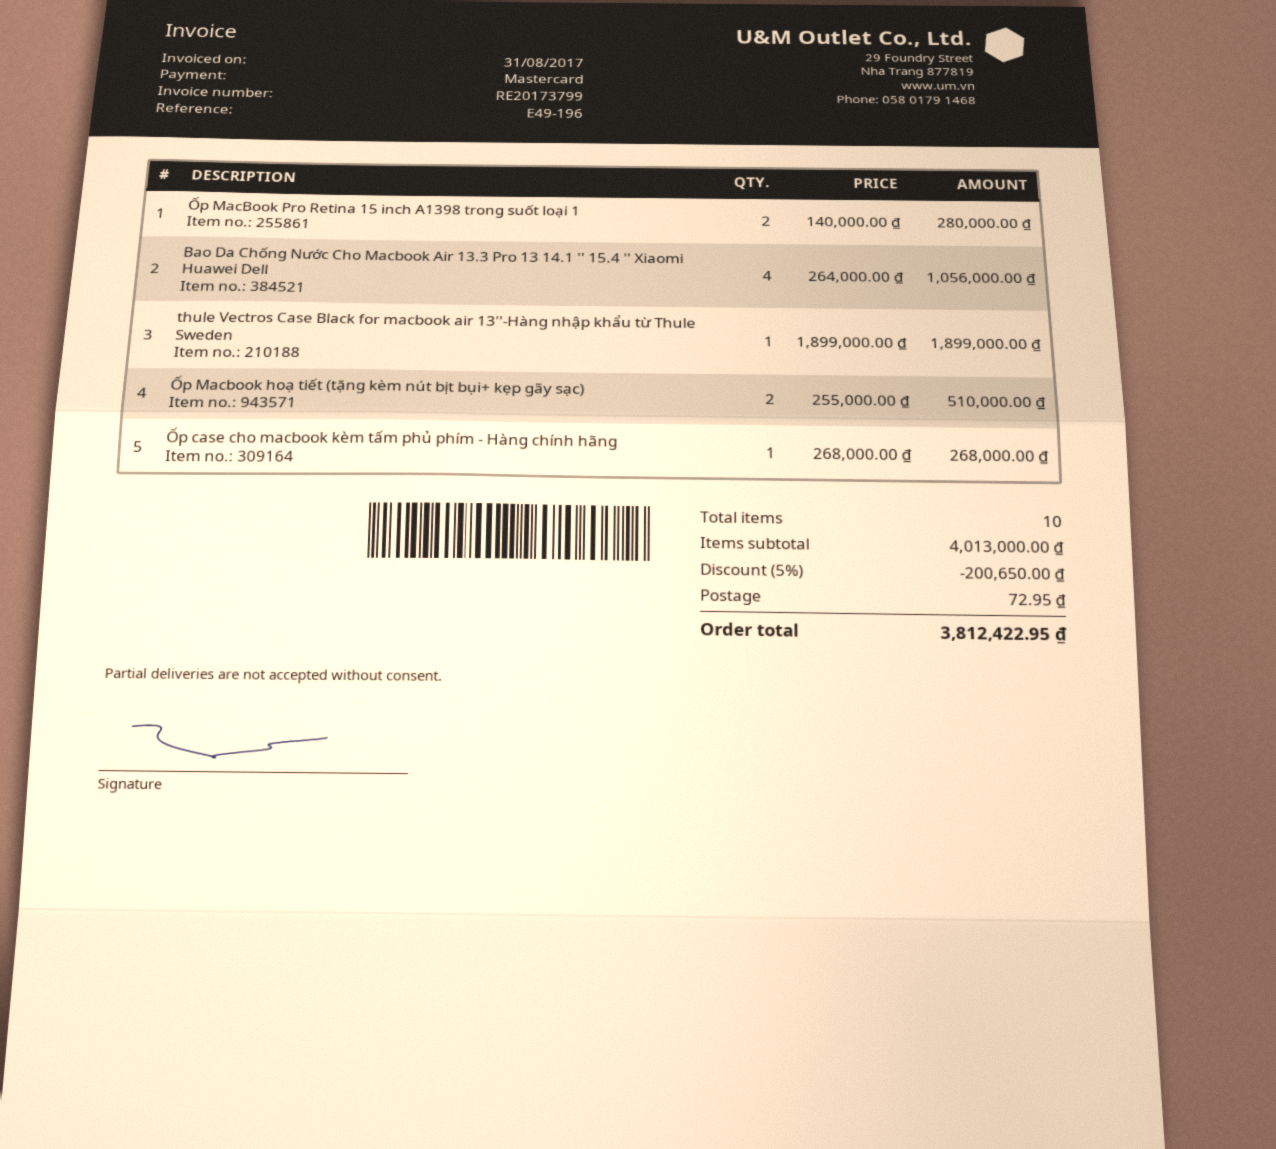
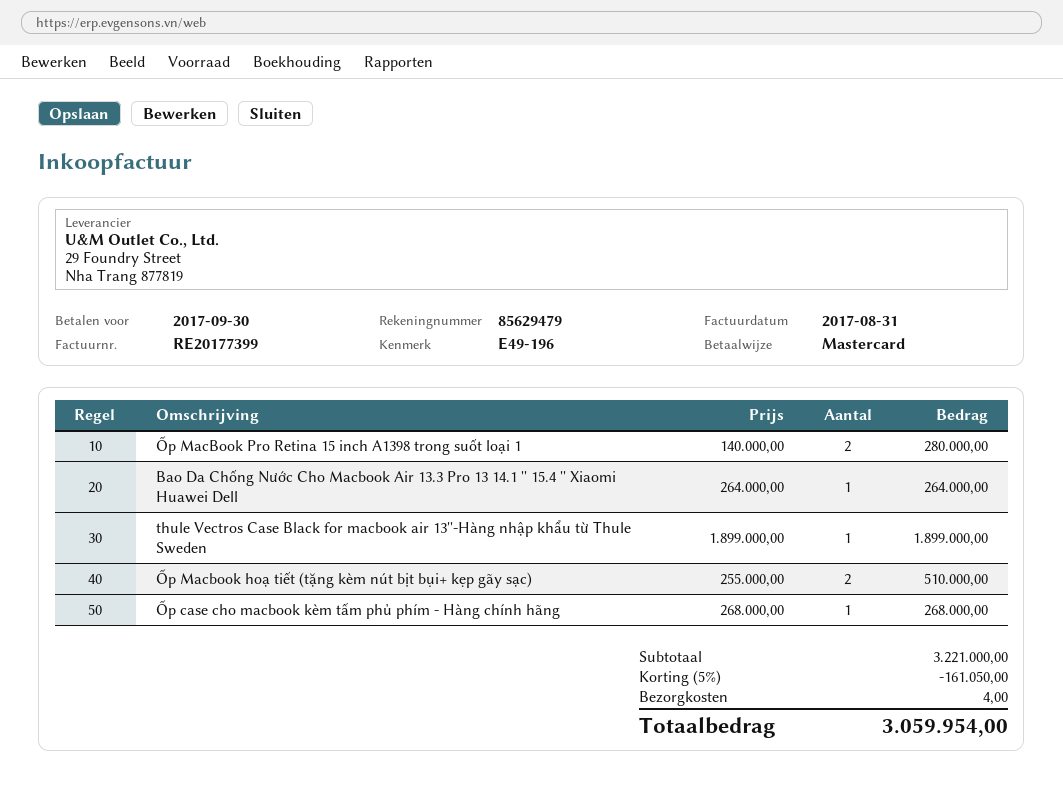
invoice number: RE20173799 -> RE20177399
Bao Da Chống Nước Cho Macbook Air 13.3 Pro 13 14.1 '' 15.4 '' Xiaomi Huawei Dell: 4 x 264000.00 = 1056000.00 -> 1 x 264000.00 = 264000.00
subtotal: 4013000.00 -> 3221000.00
discount: 5% = 200650.00 -> 5% = 161050.00
shipping: 72.95 -> 4.00
total: 3812422.95 -> 3059954.00

